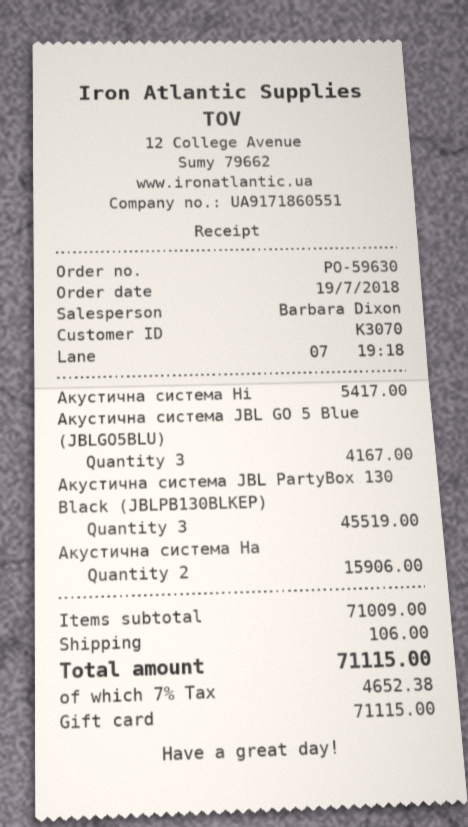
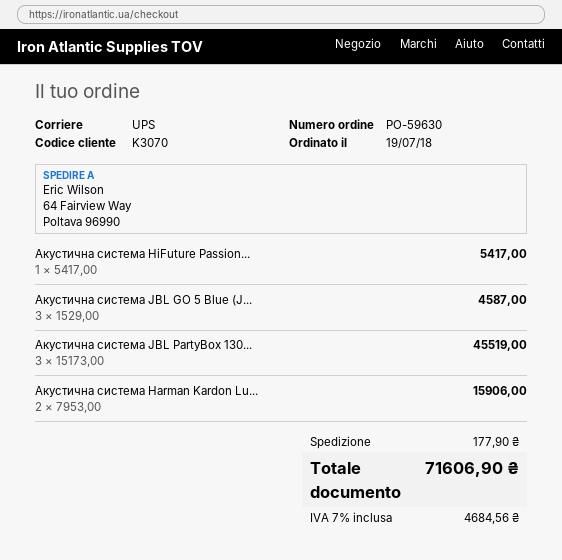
Акустична система JBL GO 5 Blue (JBLGO5BLU): 3 for 4167.00 -> 3 for 4587.00
shipping: 106.00 -> 177.90
tax: 7% = 4652.38 -> 7% = 4684.56
total: 71115.00 -> 71606.90

